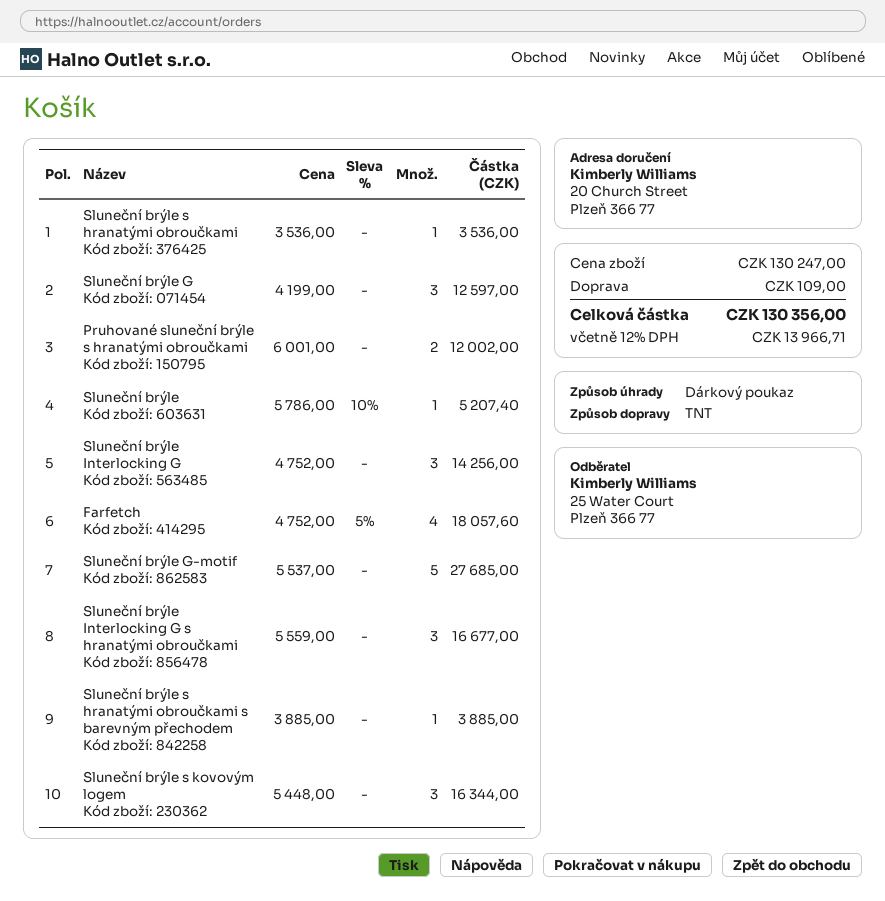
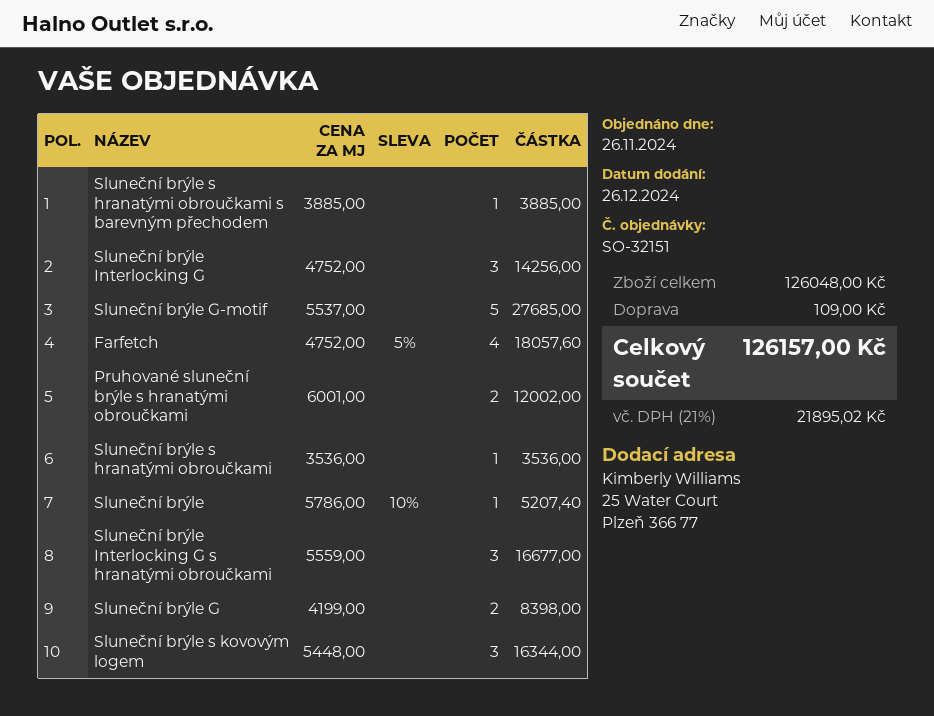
ship to: 20 Church Street, Plzeň 366 77 -> 25 Water Court, Plzeň 366 77
Sluneční brýle G: 3 x 4199.00 = 12597.00 -> 2 x 4199.00 = 8398.00
subtotal: 130247.00 -> 126048.00
tax: 12% = 13966.71 -> 21% = 21895.02
total: 130356.00 -> 126157.00

